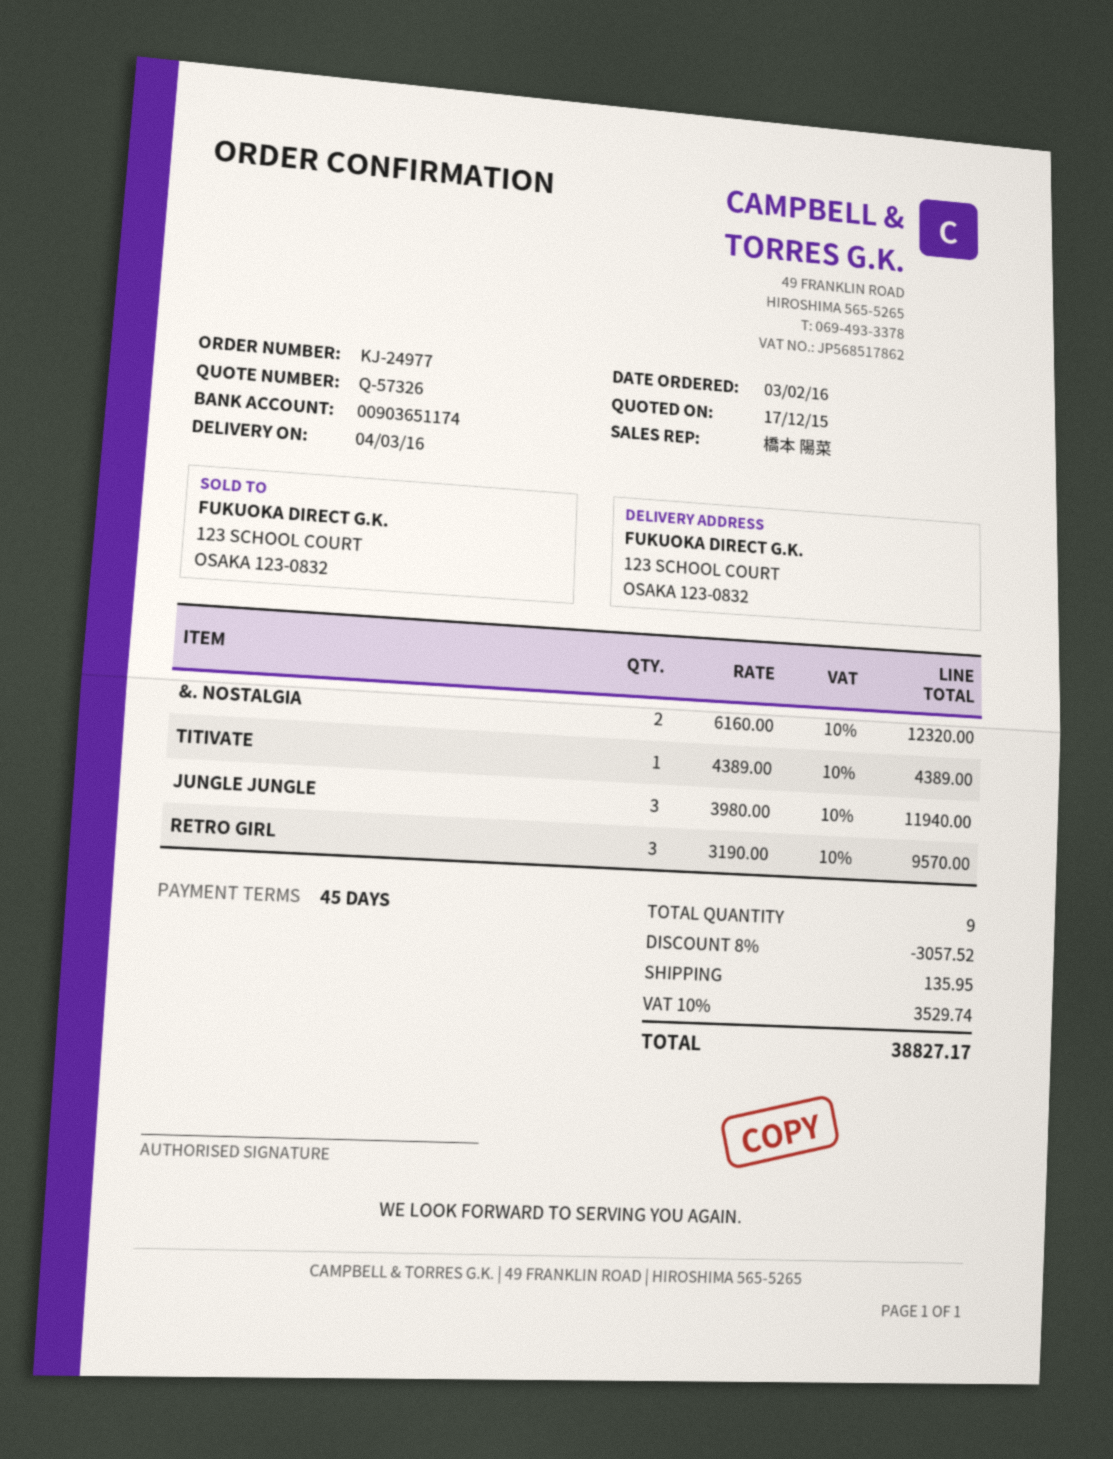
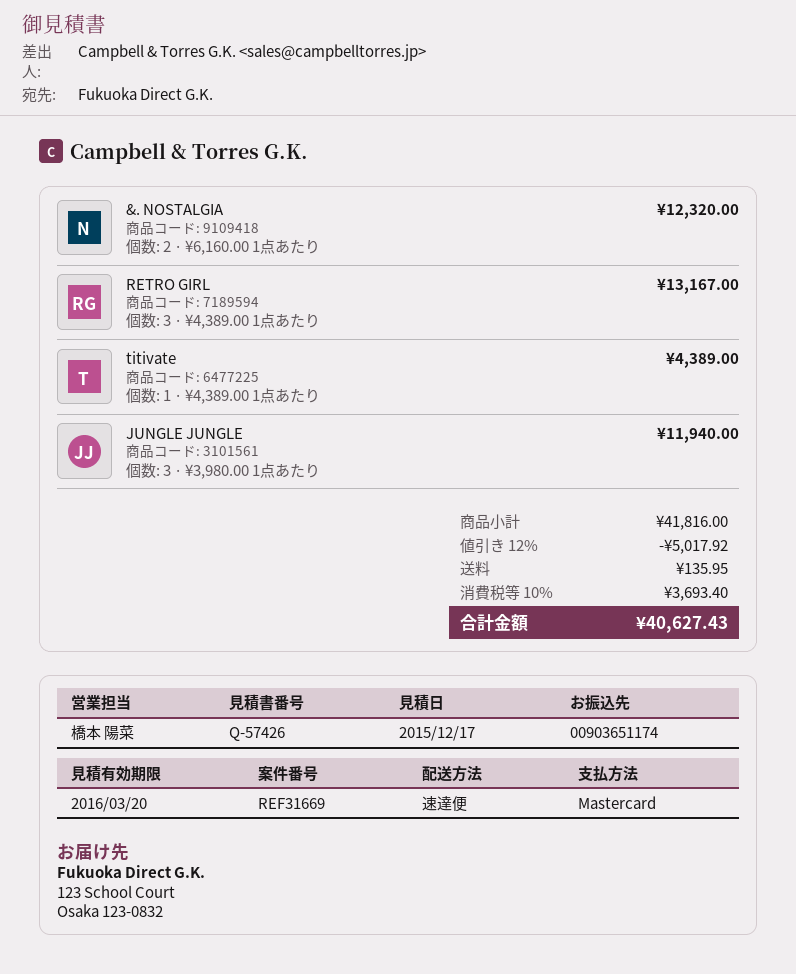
quote number: Q-57326 -> Q-57426
RETRO GIRL: 3 x 3190.00 = 9570.00 -> 3 x 4389.00 = 13167.00
discount: 8% = 3057.52 -> 12% = 5017.92
tax: 10% = 3529.74 -> 10% = 3693.40
total: 38827.17 -> 40627.43

